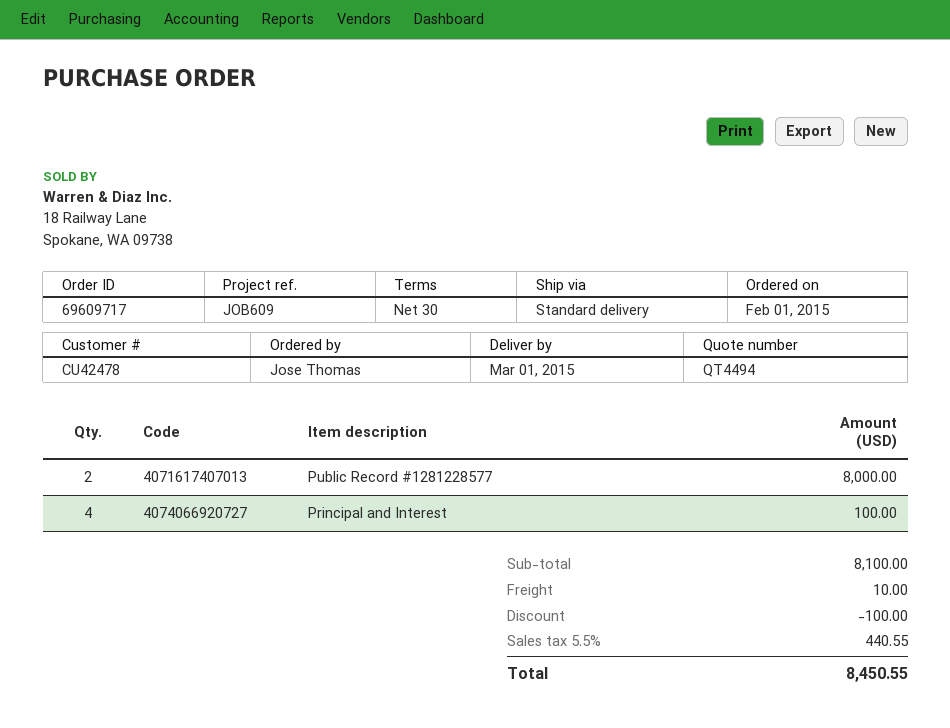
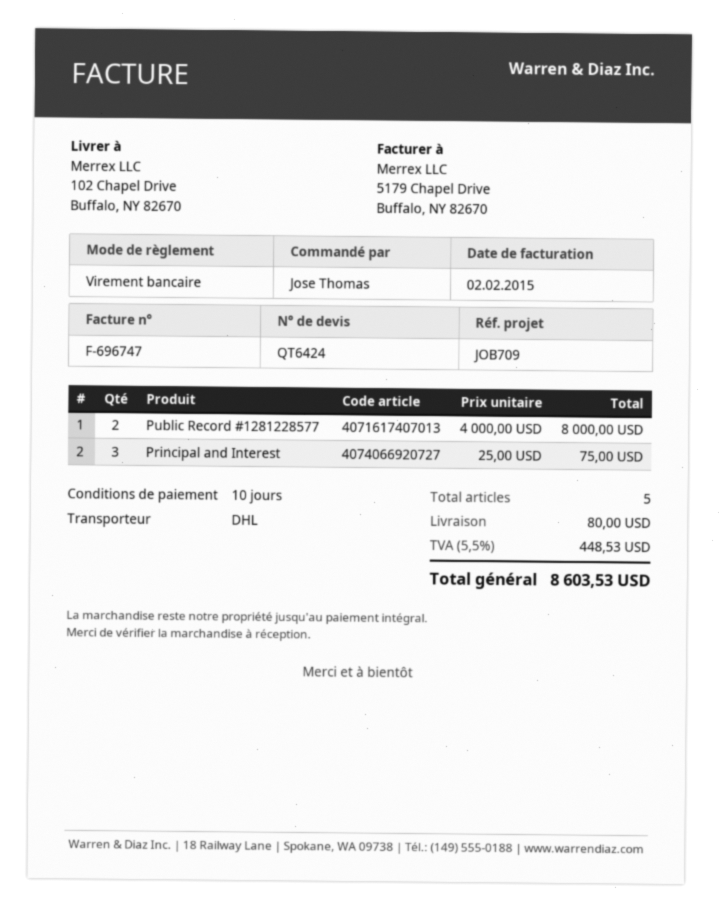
quote number: QT4494 -> QT6424
payment terms: 30 days -> 10 days
reference: JOB609 -> JOB709
shipping method: standard -> DHL
Principal and Interest: 4 for 100.00 -> 3 for 75.00
discount: 100.00 -> none
shipping: 10.00 -> 80.00
tax: 5.5% = 440.55 -> 5.5% = 448.53
total: 8450.55 -> 8603.53

